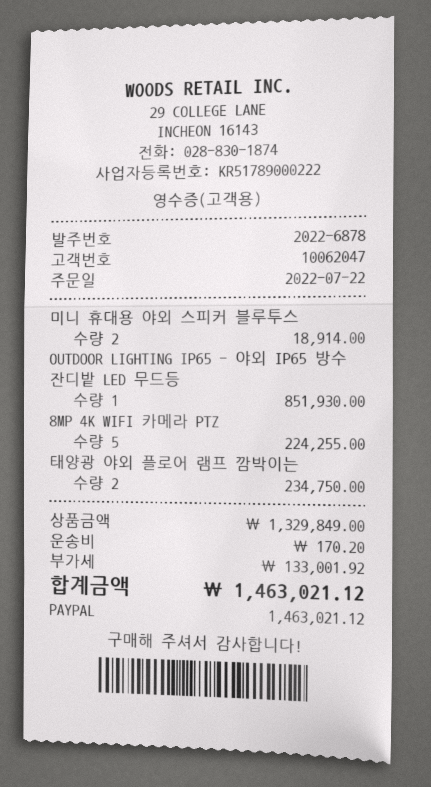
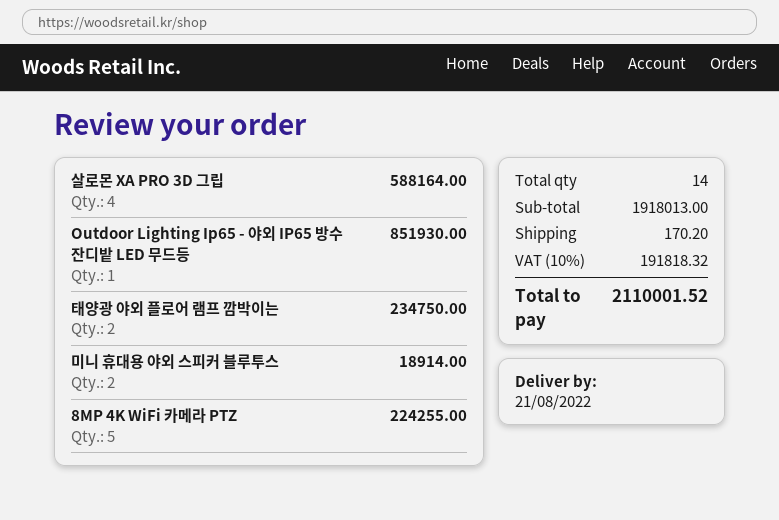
살로몬 XA PRO 3D 그립: none -> 4 for 588164.00
subtotal: 1329849.00 -> 1918013.00
tax: 133001.92 -> 191818.32
total: 1463021.12 -> 2110001.52

